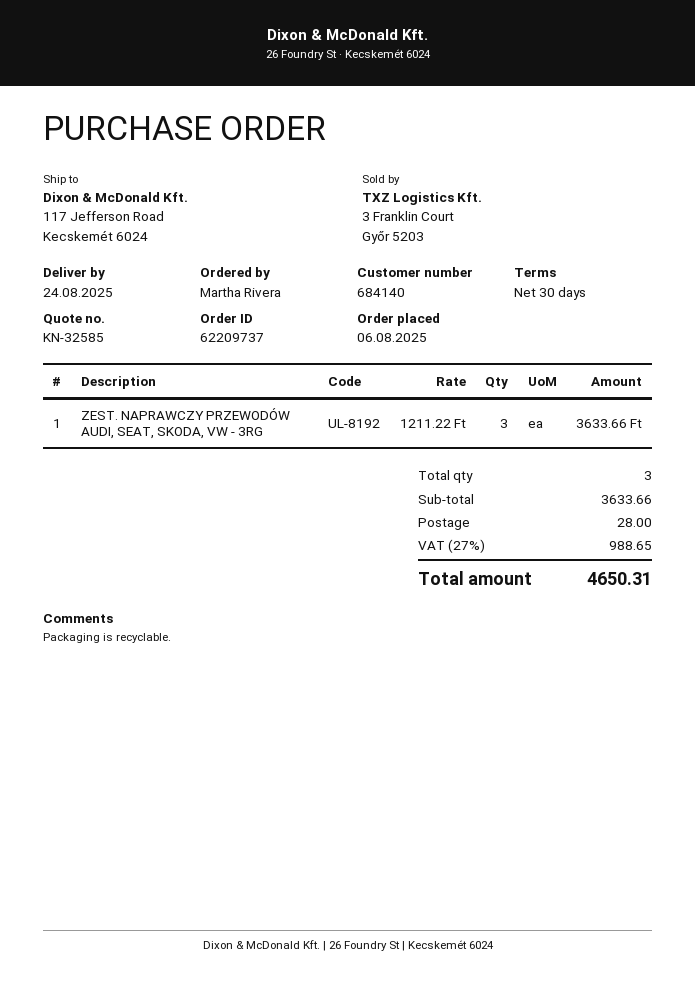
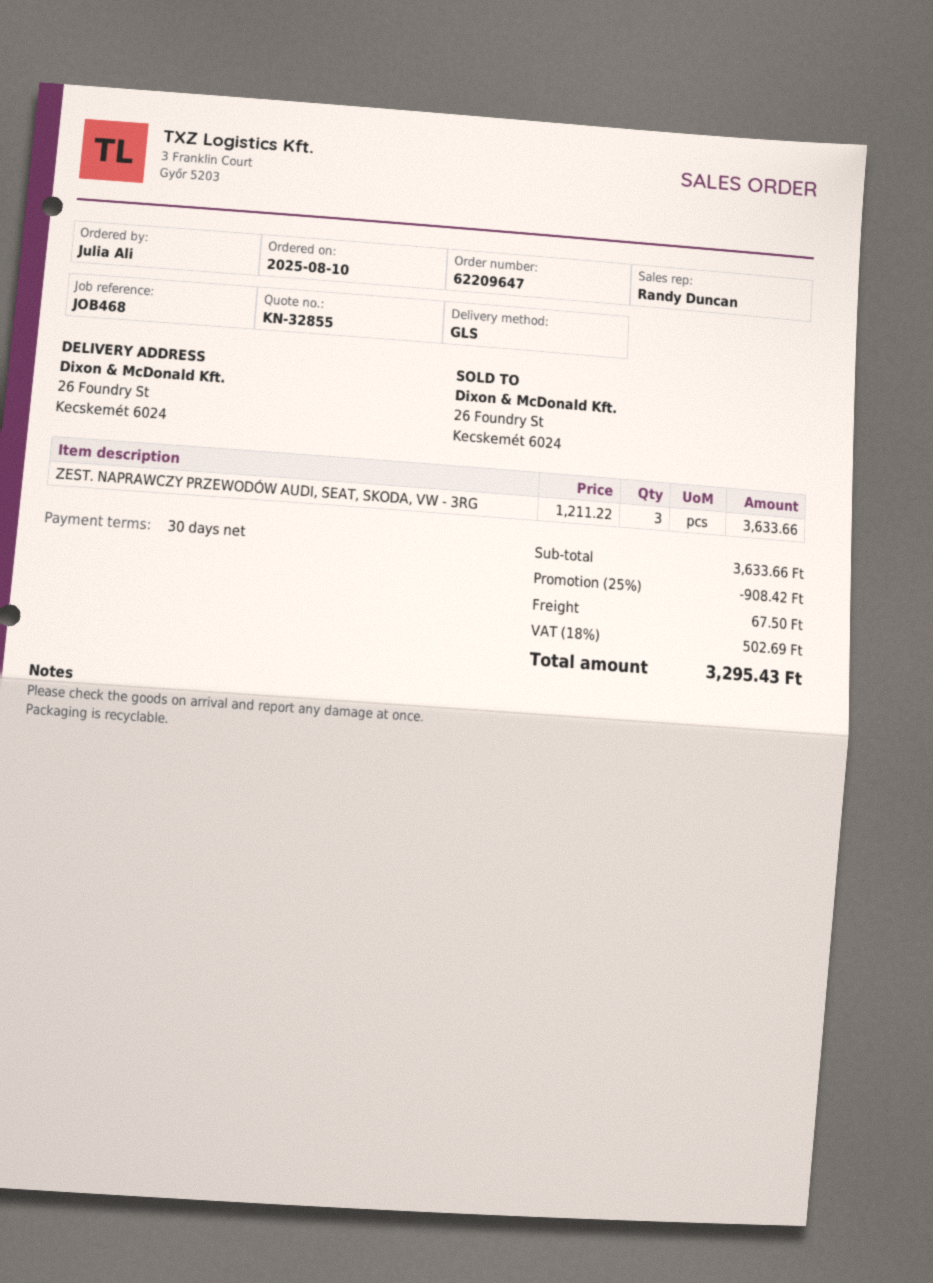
quote number: KN-32585 -> KN-32855
order number: 62209737 -> 62209647
order date: 2025-08-06 -> 2025-08-10
ordered by: Martha Rivera -> Julia Ali
ship to: 117 Jefferson Road, Kecskemét 6024 -> 26 Foundry St, Kecskemét 6024
discount: none -> 25% = 908.42
shipping: 28.00 -> 67.50
tax: 27% = 988.65 -> 18% = 502.69
total: 4650.31 -> 3295.43

